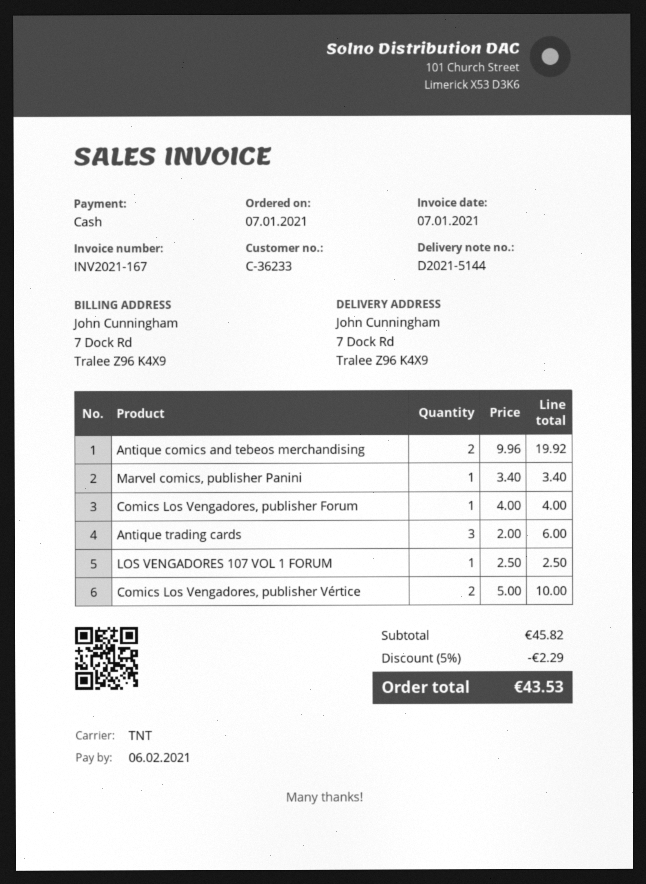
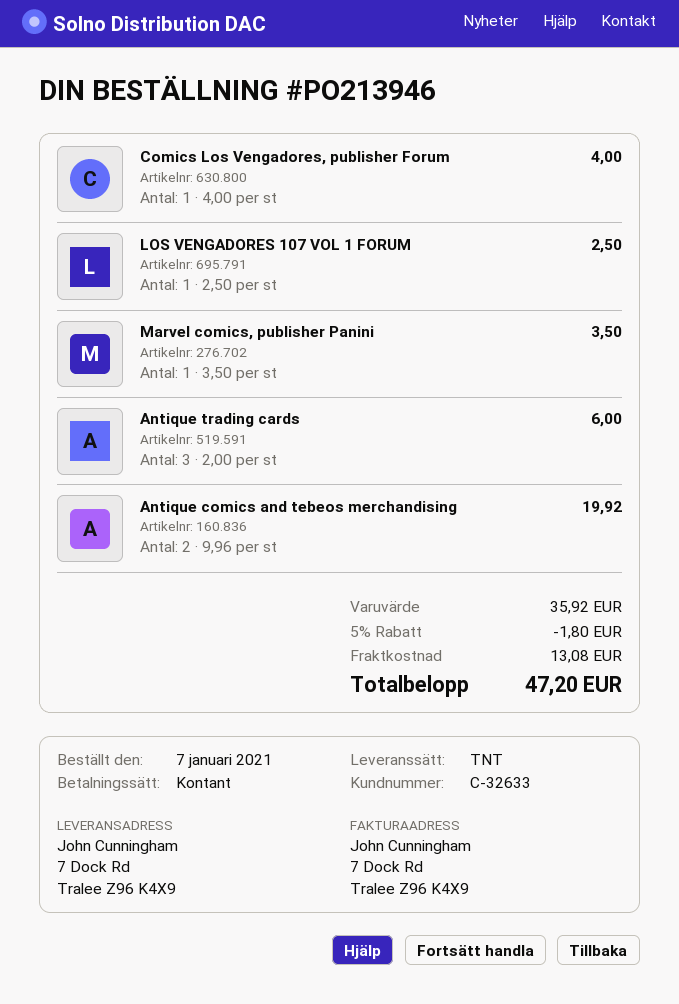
customer number: C-36233 -> C-32633
Marvel comics, publisher Panini: 1 x 3.40 = 3.40 -> 1 x 3.50 = 3.50
Comics Los Vengadores, publisher Vértice: 2 x 5.00 = 10.00 -> none
subtotal: 45.82 -> 35.92
discount: 5% = 2.29 -> 5% = 1.80
shipping: none -> 13.08
total: 43.53 -> 47.20

